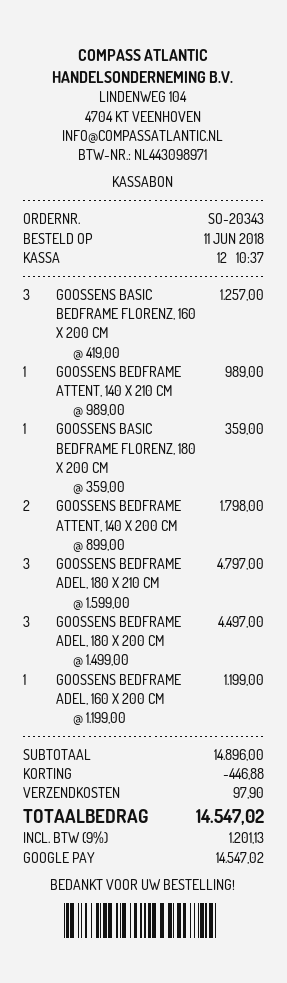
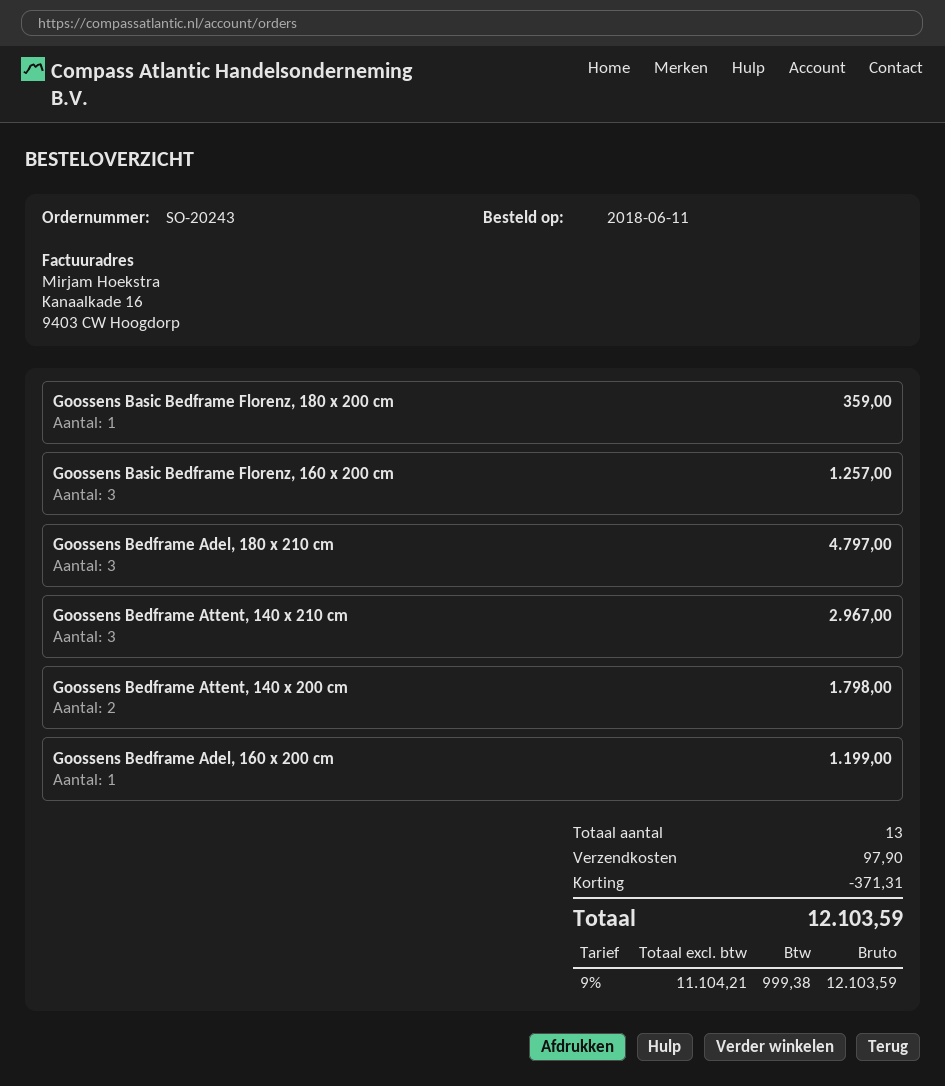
order number: SO-20343 -> SO-20243
GOOSSENS BEDFRAME ATTENT, 140 X 210 CM: 1 for 989.00 -> 3 for 2967.00
GOOSSENS BEDFRAME ADEL, 180 X 200 CM: 3 for 4497.00 -> none
discount: 446.88 -> 371.31
tax: 9% = 1201.13 -> 9% = 999.38
total: 14547.02 -> 12103.59

